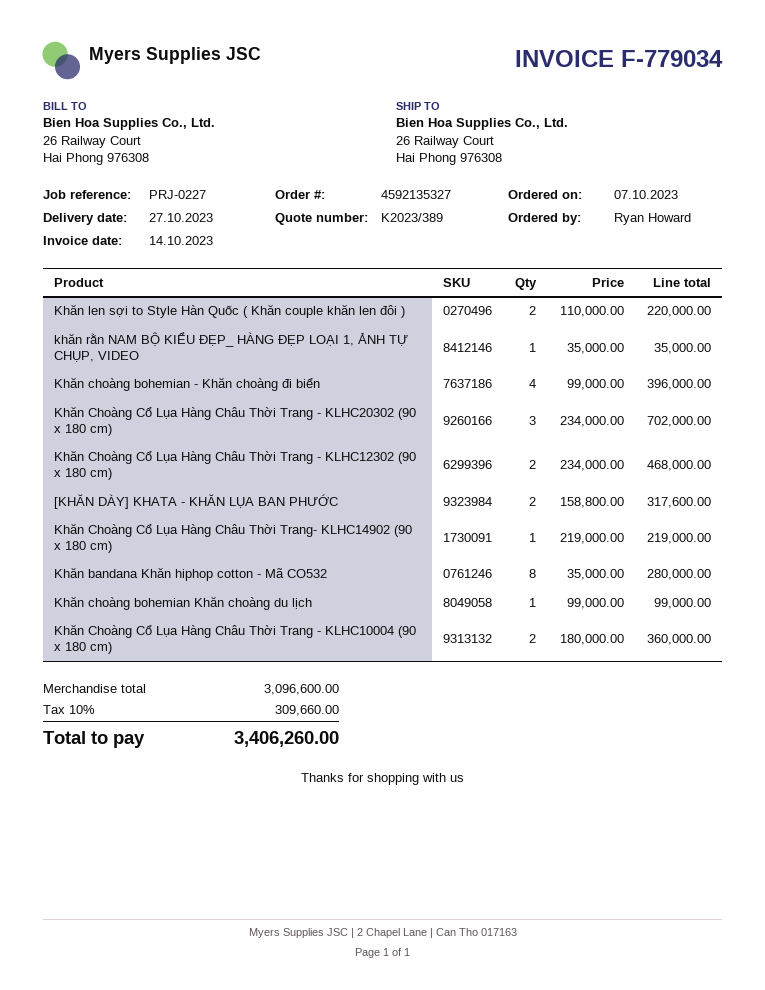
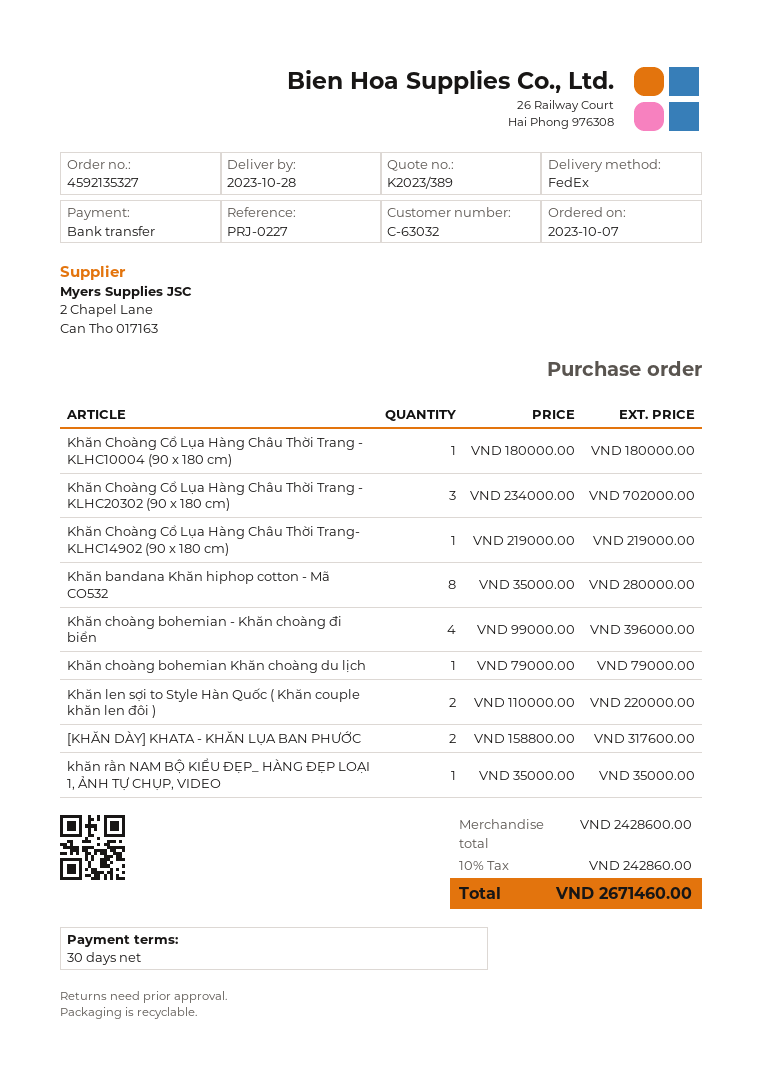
delivery date: 2023-10-27 -> 2023-10-28
Khăn Choàng Cổ Lụa Hàng Châu Thời Trang - KLHC12302 (90 x 180 cm): 2 x 234000.00 = 468000.00 -> none
Khăn choàng bohemian Khăn choàng du lịch: 1 x 99000.00 = 99000.00 -> 1 x 79000.00 = 79000.00
Khăn Choàng Cổ Lụa Hàng Châu Thời Trang - KLHC10004 (90 x 180 cm): 2 x 180000.00 = 360000.00 -> 1 x 180000.00 = 180000.00
subtotal: 3096600.00 -> 2428600.00
tax: 10% = 309660.00 -> 10% = 242860.00
total: 3406260.00 -> 2671460.00

